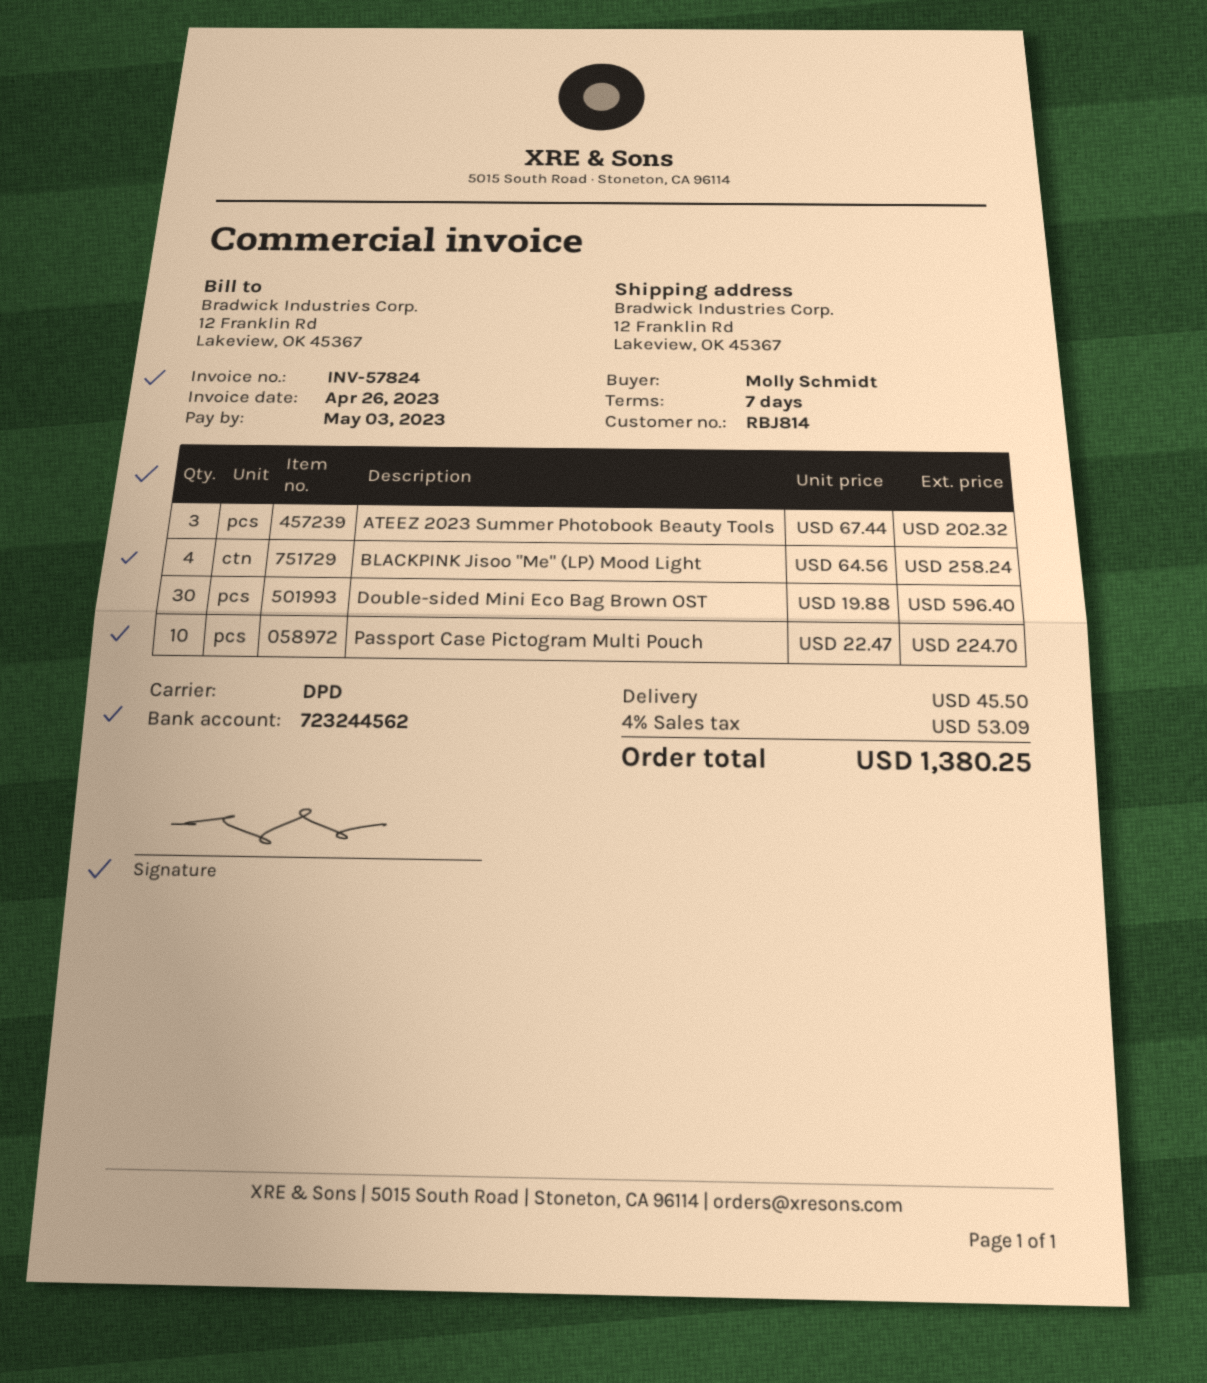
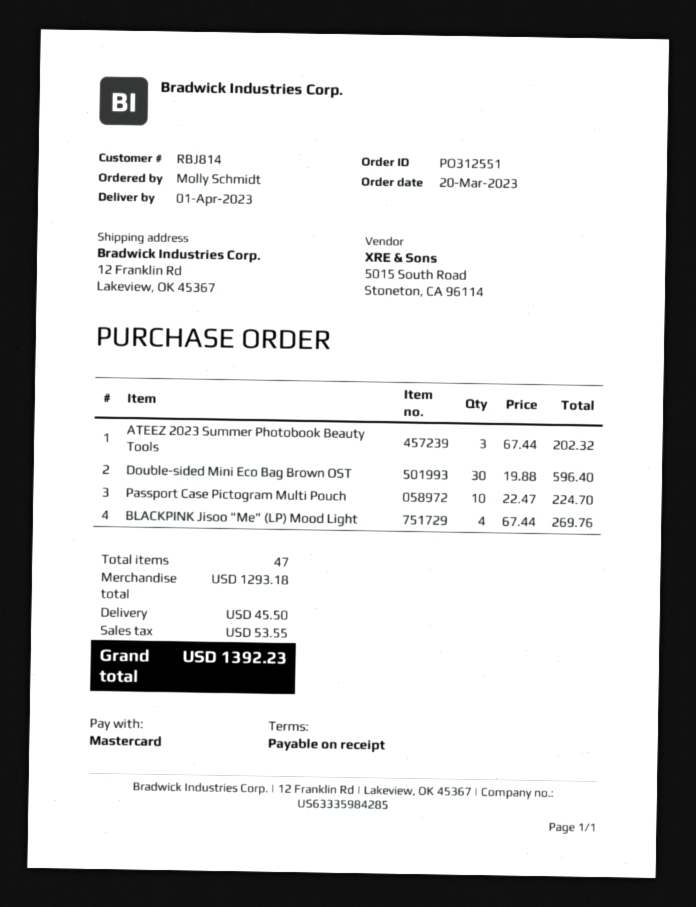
payment terms: 7 days -> on receipt
BLACKPINK Jisoo "Me" (LP) Mood Light: 4 x 64.56 = 258.24 -> 4 x 67.44 = 269.76
tax: 53.09 -> 53.55
total: 1380.25 -> 1392.23

